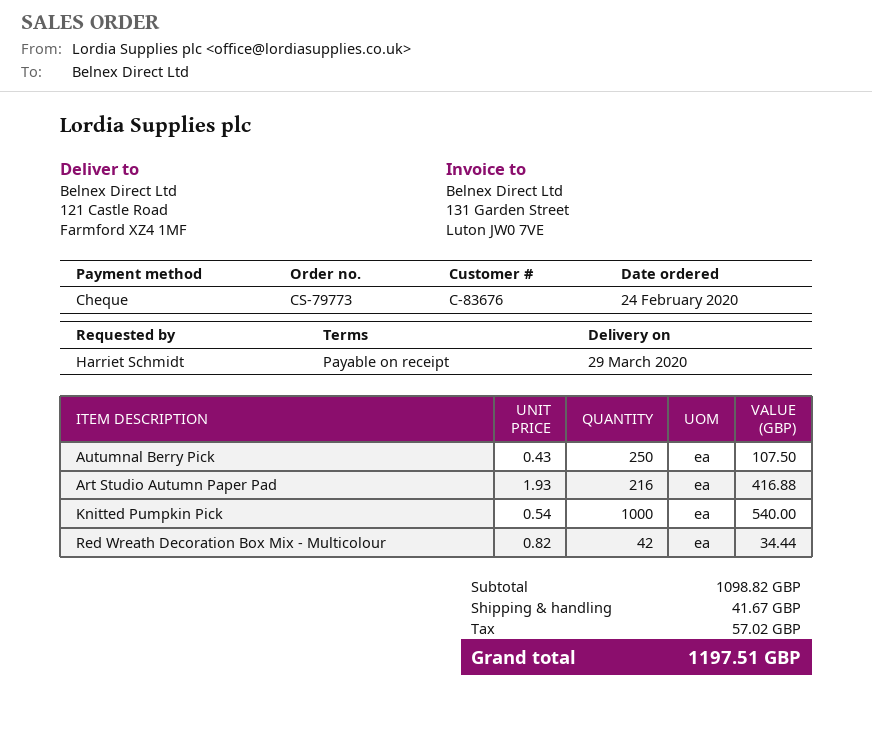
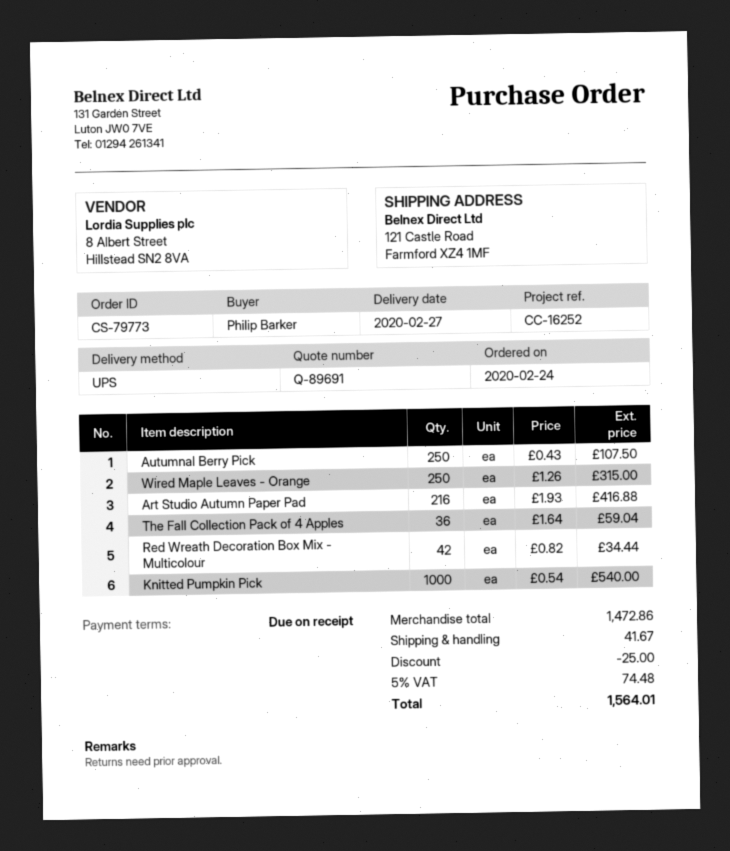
delivery date: 2020-03-29 -> 2020-02-27
ordered by: Harriet Schmidt -> Philip Barker
Wired Maple Leaves - Orange: none -> 250 x 1.26 = 315.00
The Fall Collection Pack of 4 Apples: none -> 36 x 1.64 = 59.04
subtotal: 1098.82 -> 1472.86
discount: none -> 25.00
tax: 57.02 -> 74.48
total: 1197.51 -> 1564.01

